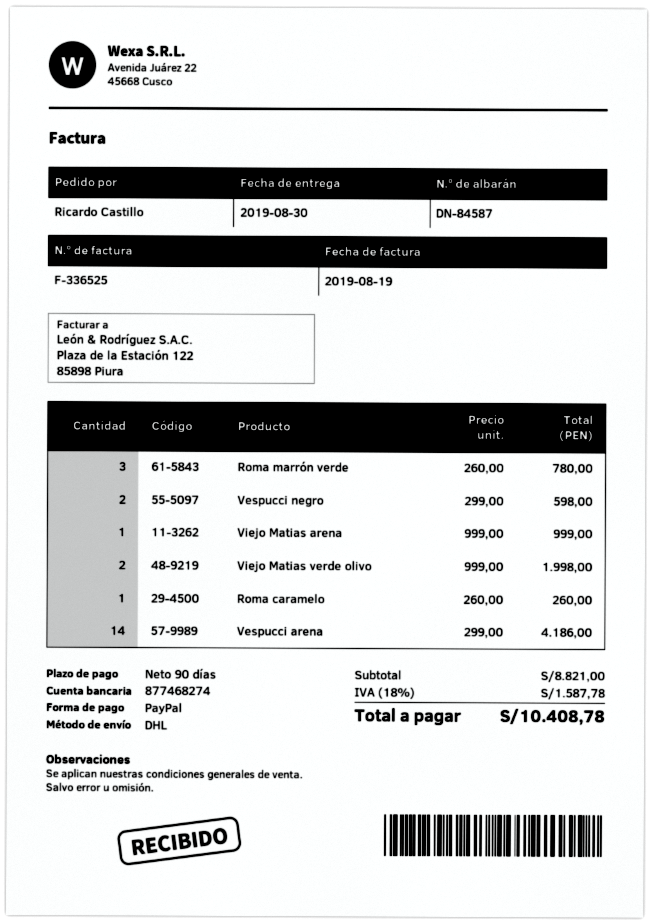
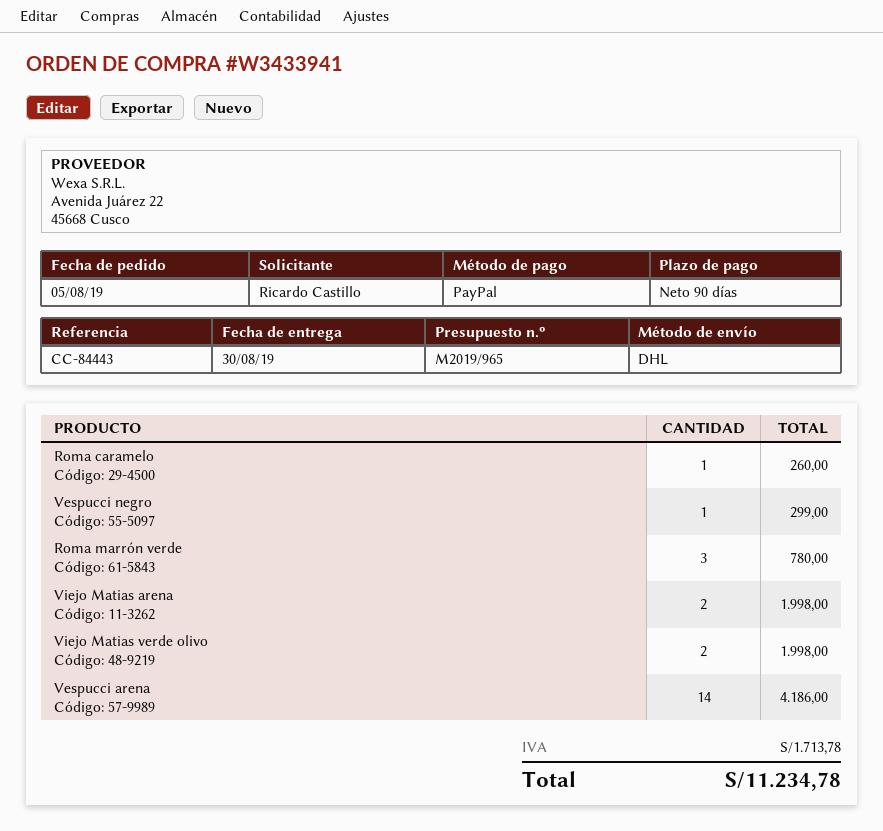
Vespucci negro: 2 for 598.00 -> 1 for 299.00
Viejo Matias arena: 1 for 999.00 -> 2 for 1998.00
tax: 1587.78 -> 1713.78
total: 10408.78 -> 11234.78

